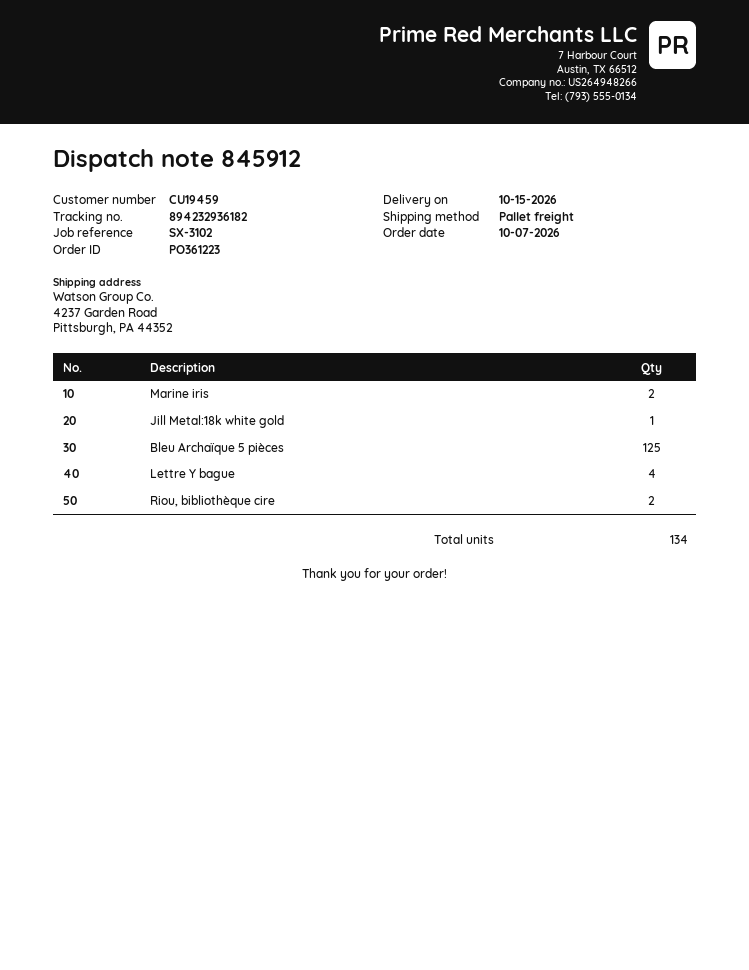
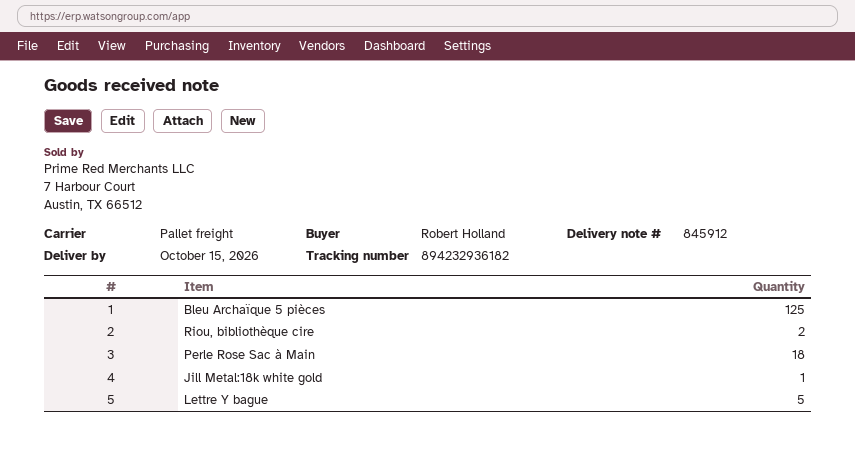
Marine iris: 2 -> none
Lettre Y bague: 4 -> 5
Perle Rose Sac à Main: none -> 18

